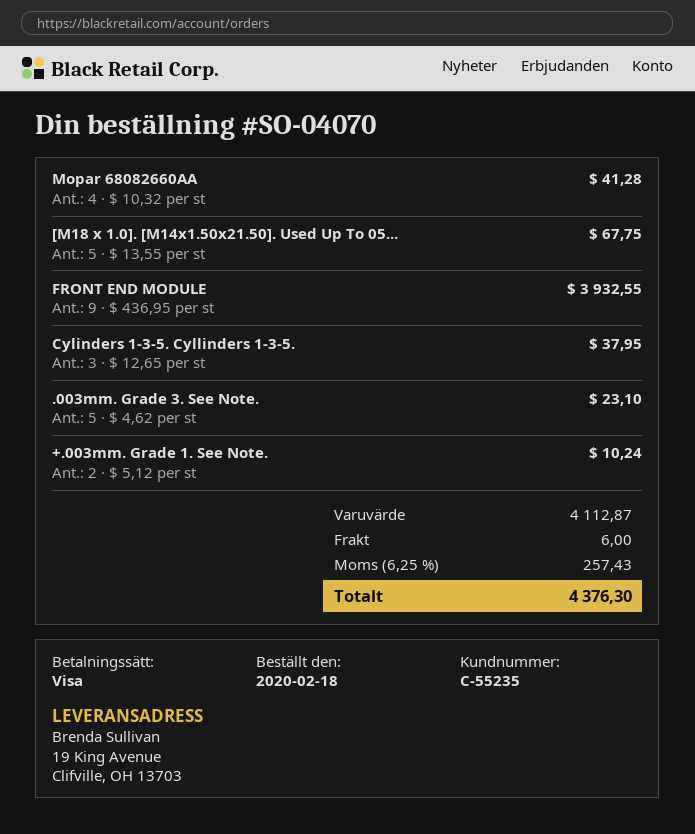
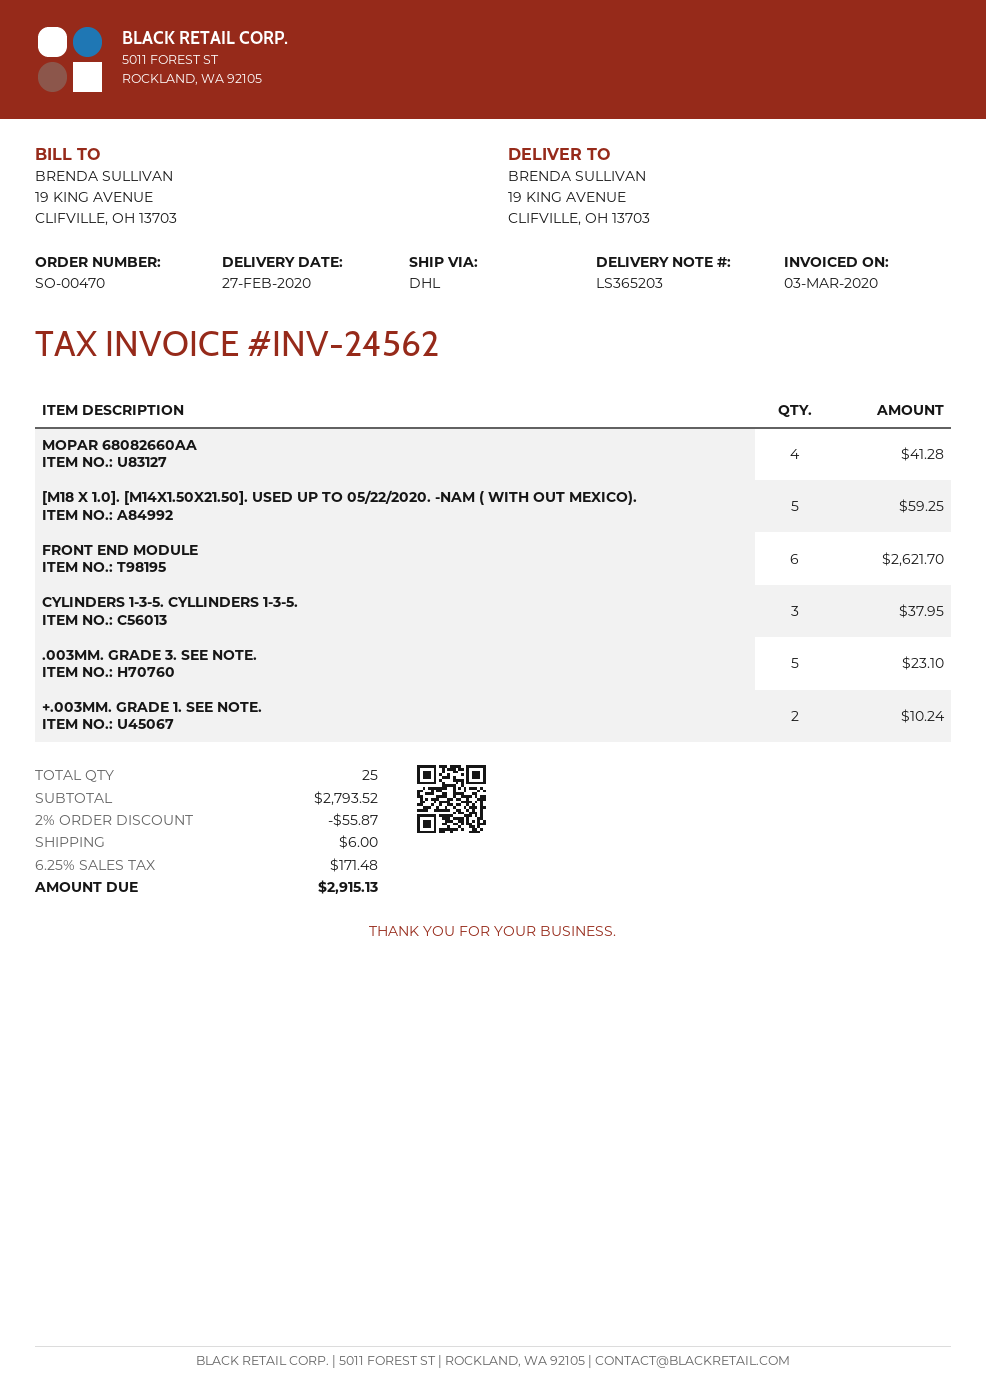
order number: SO-04070 -> SO-00470
[M18 x 1.0]. [M14x1.50x21.50]. Used Up To 05...: 5 for 67.75 -> 5 for 59.25
FRONT END MODULE: 9 for 3932.55 -> 6 for 2621.70
subtotal: 4112.87 -> 2793.52
discount: none -> 2% = 55.87
tax: 6.25% = 257.43 -> 6.25% = 171.48
total: 4376.30 -> 2915.13

